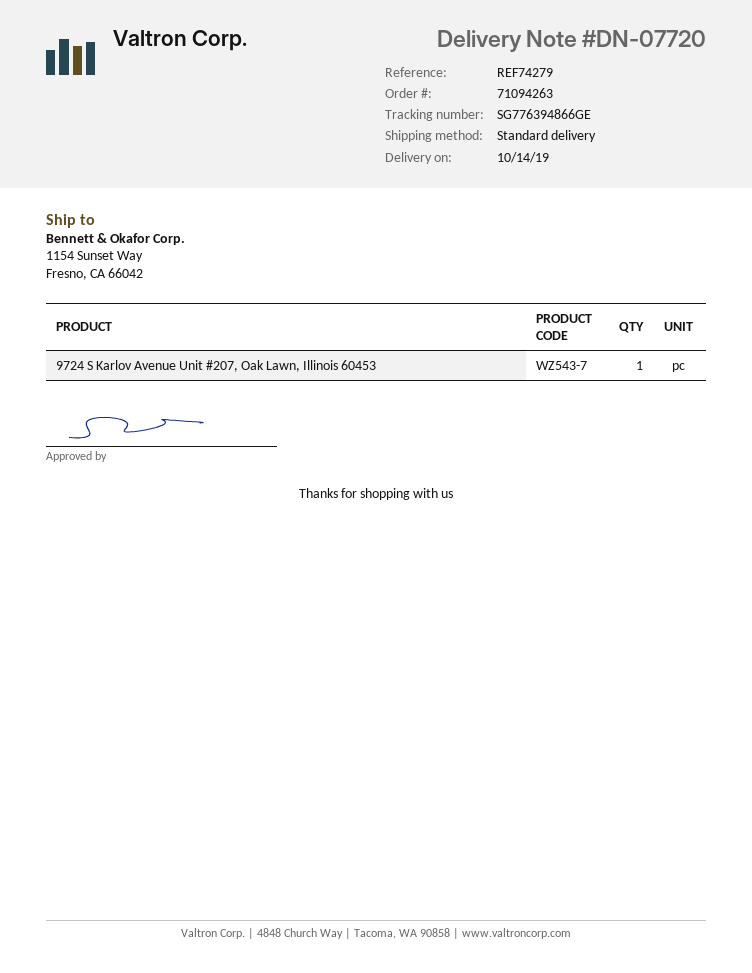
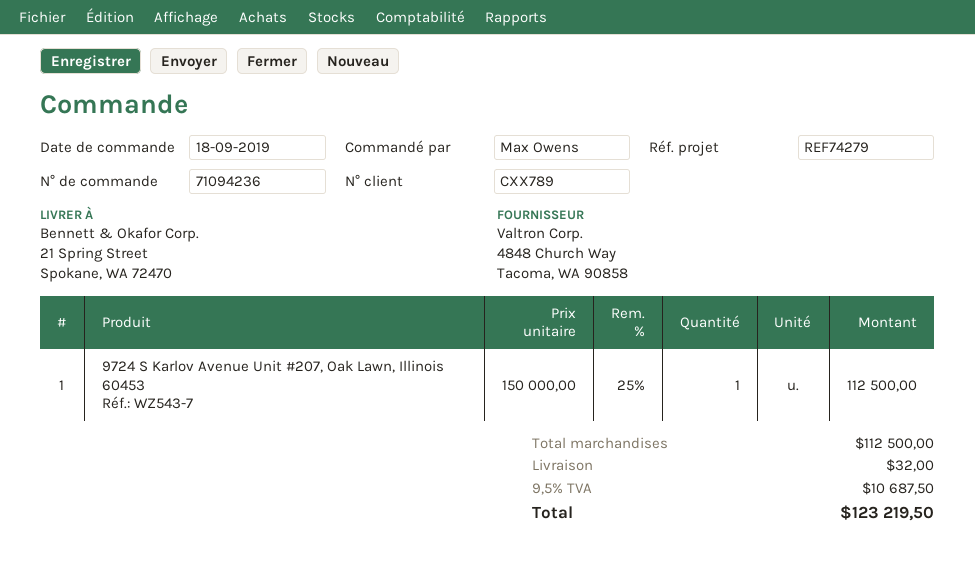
order number: 71094263 -> 71094236
ship to: 1154 Sunset Way, Fresno, CA 66042 -> 21 Spring Street, Spokane, WA 72470

